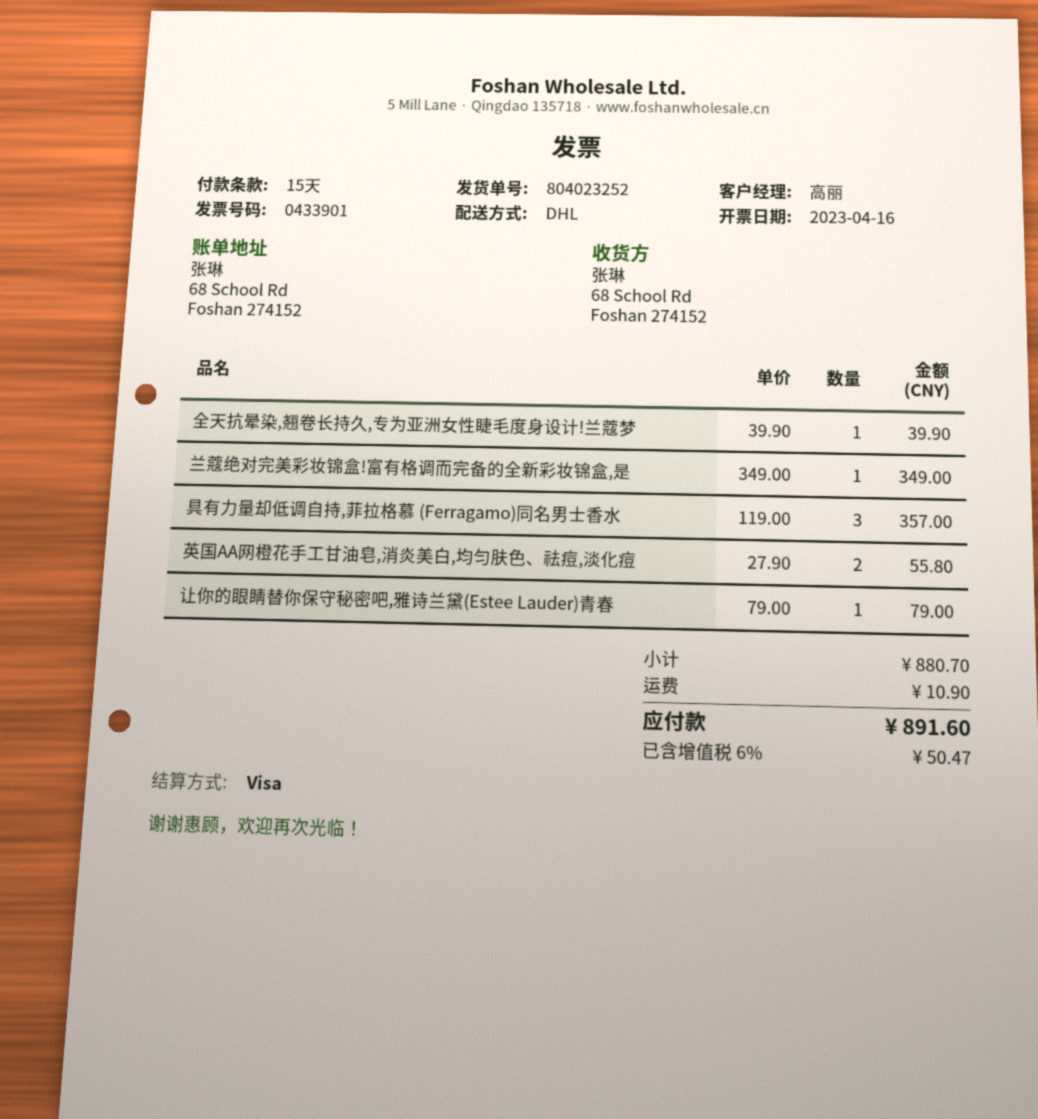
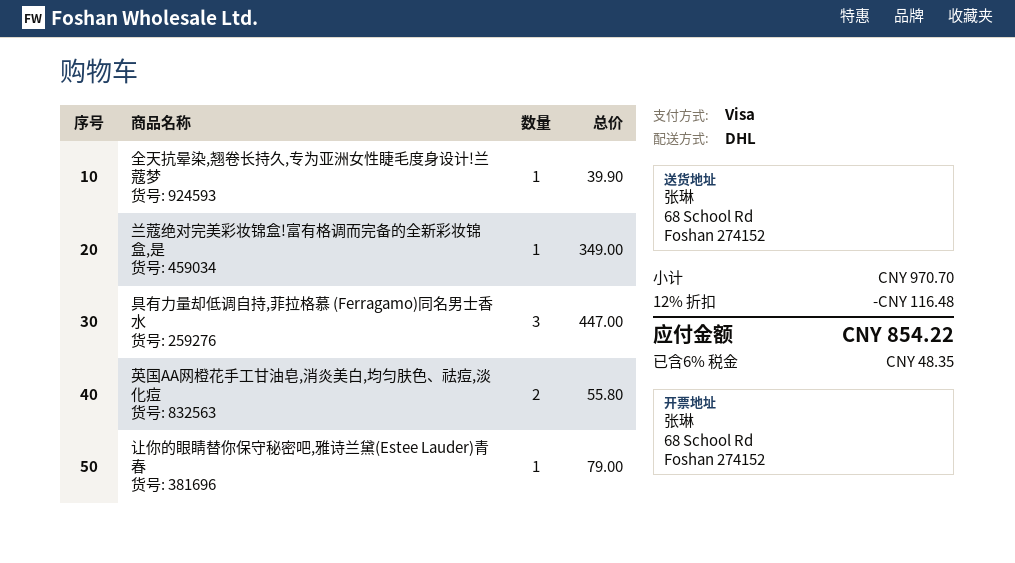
具有力量却低调自持,菲拉格慕 (Ferragamo)同名男士香水: 3 for 357.00 -> 3 for 447.00
subtotal: 880.70 -> 970.70
discount: none -> 12% = 116.48
shipping: 10.90 -> none
tax: 6% = 50.47 -> 6% = 48.35
total: 891.60 -> 854.22

